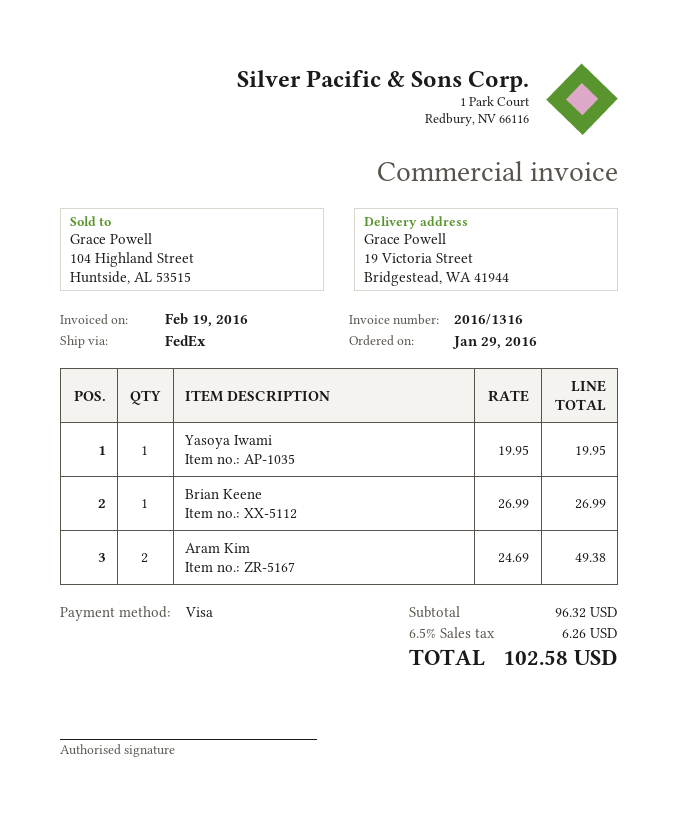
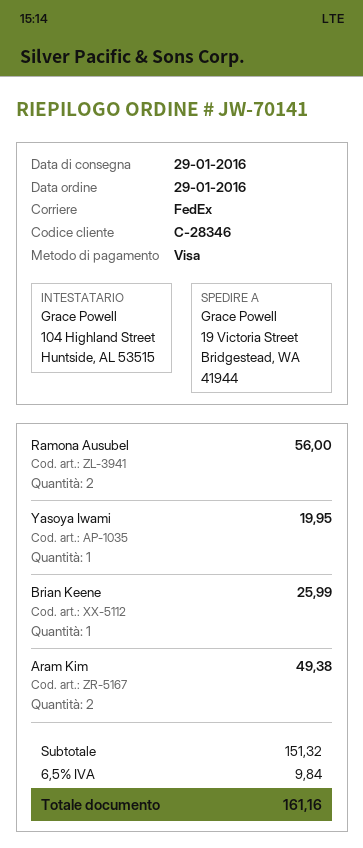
Brian Keene: 1 for 26.99 -> 1 for 25.99
Ramona Ausubel: none -> 2 for 56.00
subtotal: 96.32 -> 151.32
tax: 6.5% = 6.26 -> 6.5% = 9.84
total: 102.58 -> 161.16

